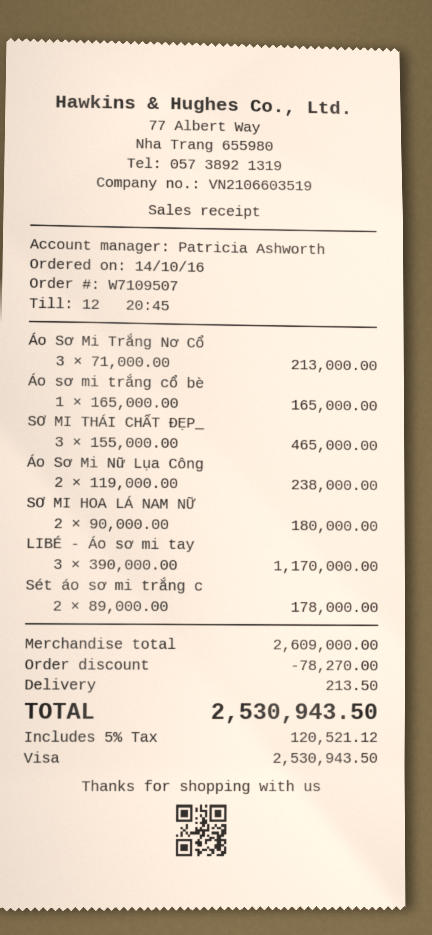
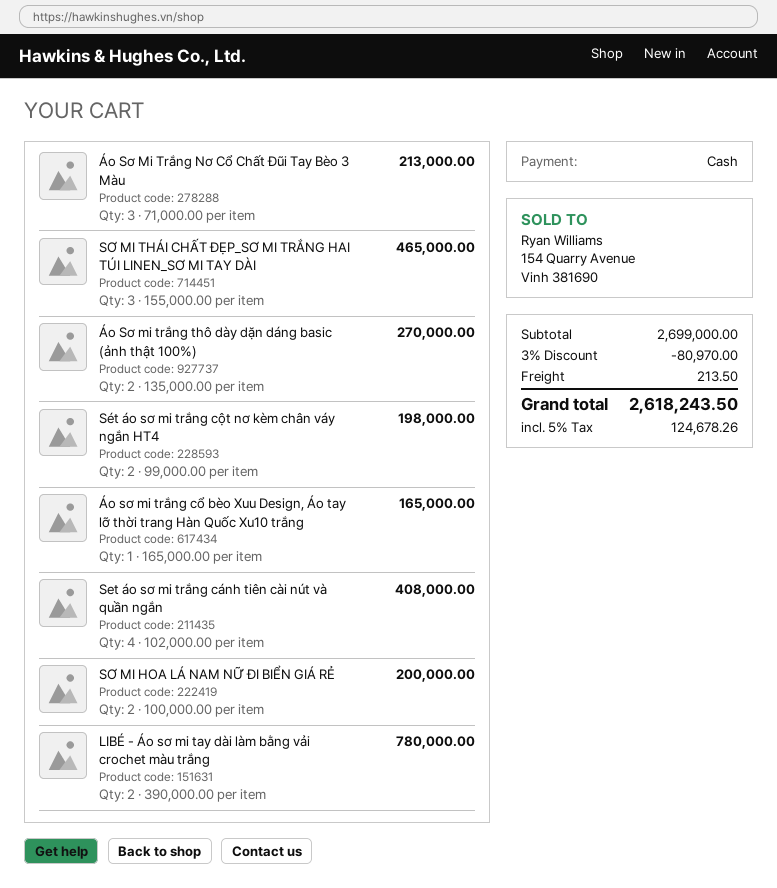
payment method: Visa -> cash
Áo Sơ Mi Nữ Lụa Công: 2 x 119000.00 = 238000.00 -> none
SƠ MI HOA LÁ NAM NỮ: 2 x 90000.00 = 180000.00 -> 2 x 100000.00 = 200000.00
LIBÉ - Áo sơ mi tay: 3 x 390000.00 = 1170000.00 -> 2 x 390000.00 = 780000.00
Sét áo sơ mi trắng c: 2 x 89000.00 = 178000.00 -> 2 x 99000.00 = 198000.00
Áo Sơ mi trắng thô dày dặn dáng basic (ảnh thật 100%): none -> 2 x 135000.00 = 270000.00
Set áo sơ mi trắng cánh tiên cài nút và quần ngắn: none -> 4 x 102000.00 = 408000.00
subtotal: 2609000.00 -> 2699000.00
discount: 78270.00 -> 80970.00
tax: 5% = 120521.12 -> 5% = 124678.26
total: 2530943.50 -> 2618243.50

